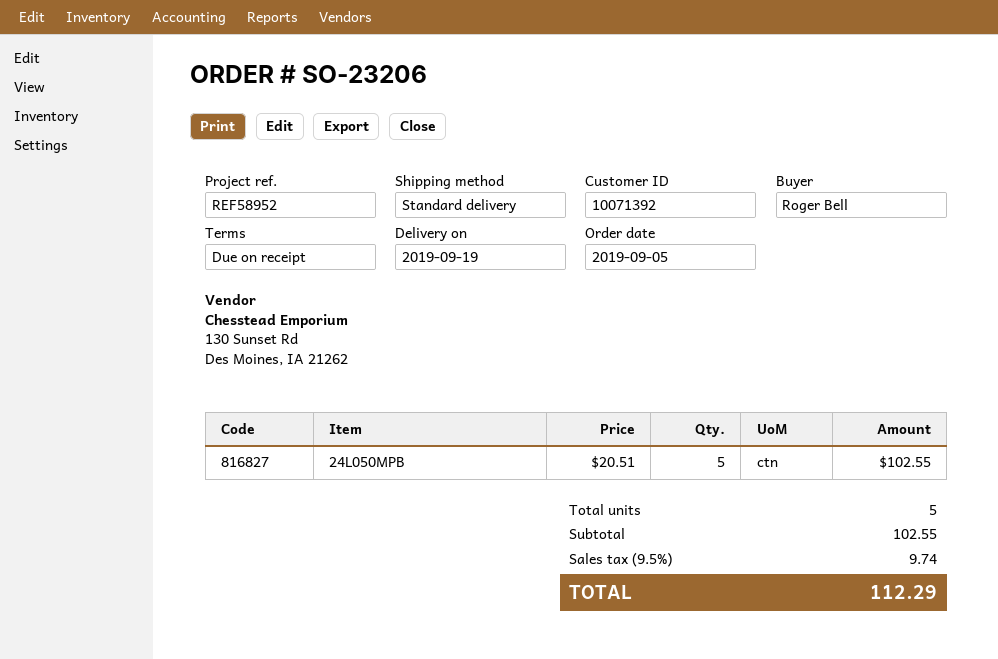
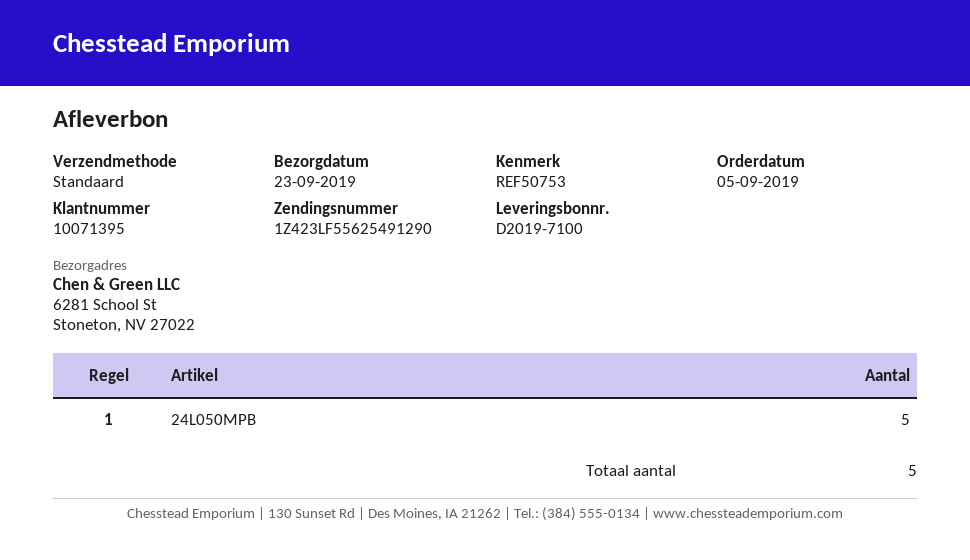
delivery date: 2019-09-19 -> 2019-09-23
customer number: 10071392 -> 10071395
reference: REF58952 -> REF50753

